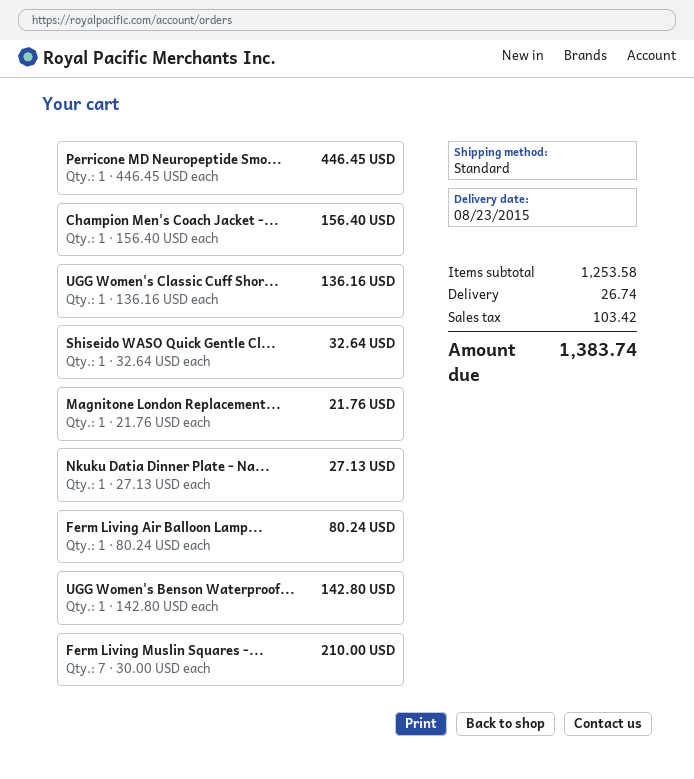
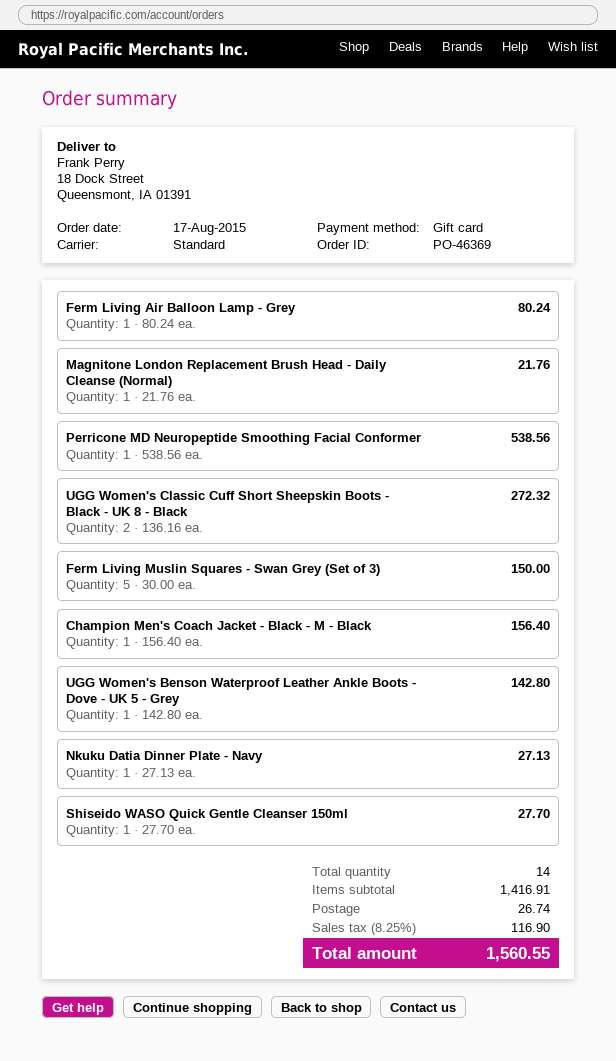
Perricone MD Neuropeptide Smo...: 1 x 446.45 = 446.45 -> 1 x 538.56 = 538.56
UGG Women's Classic Cuff Shor...: 1 x 136.16 = 136.16 -> 2 x 136.16 = 272.32
Shiseido WASO Quick Gentle Cl...: 1 x 32.64 = 32.64 -> 1 x 27.70 = 27.70
Ferm Living Muslin Squares -...: 7 x 30.00 = 210.00 -> 5 x 30.00 = 150.00
subtotal: 1253.58 -> 1416.91
tax: 103.42 -> 116.90
total: 1383.74 -> 1560.55

